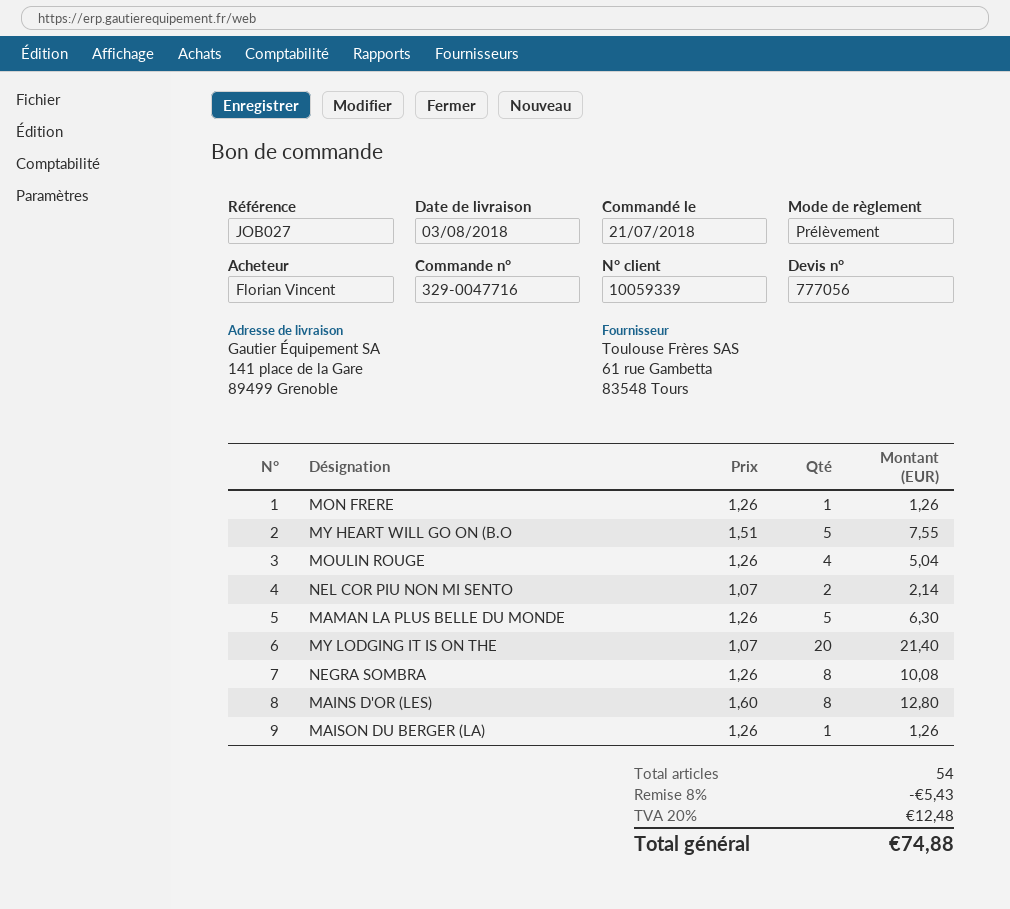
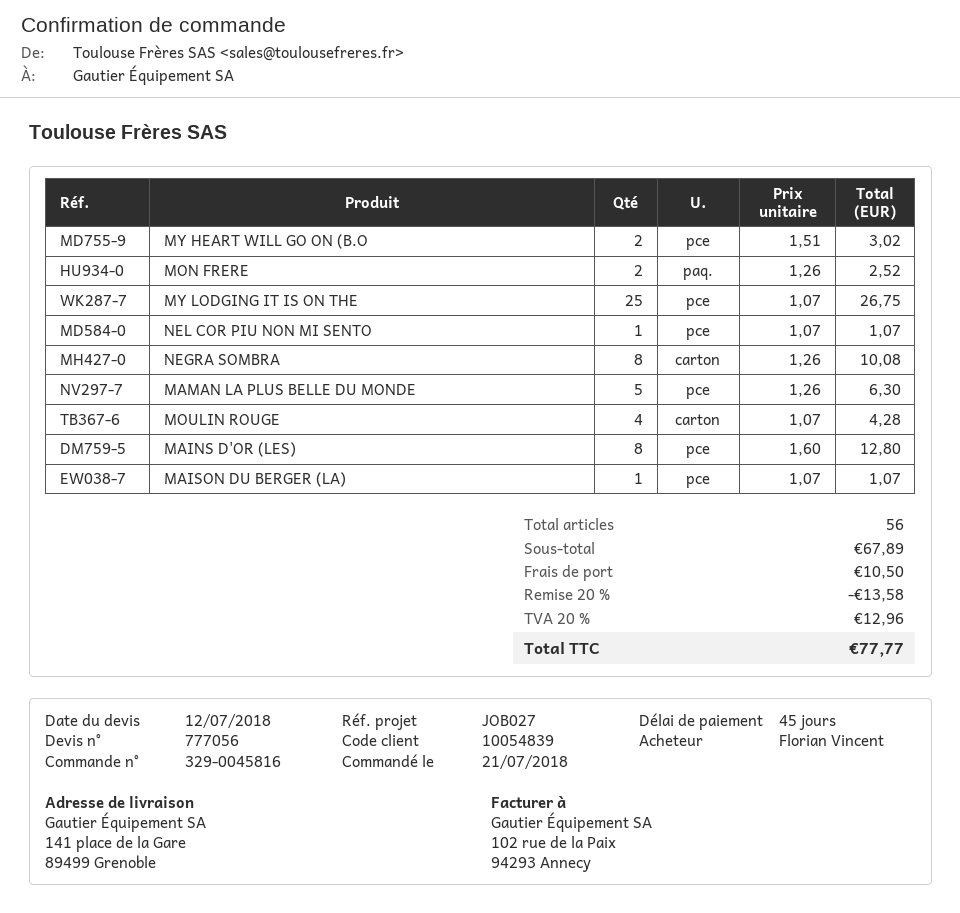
order number: 329-0047716 -> 329-0045816
customer number: 10059339 -> 10054839
MON FRERE: 1 x 1.26 = 1.26 -> 2 x 1.26 = 2.52
MY HEART WILL GO ON (B.O: 5 x 1.51 = 7.55 -> 2 x 1.51 = 3.02
MOULIN ROUGE: 4 x 1.26 = 5.04 -> 4 x 1.07 = 4.28
NEL COR PIU NON MI SENTO: 2 x 1.07 = 2.14 -> 1 x 1.07 = 1.07
MY LODGING IT IS ON THE: 20 x 1.07 = 21.40 -> 25 x 1.07 = 26.75
MAISON DU BERGER (LA): 1 x 1.26 = 1.26 -> 1 x 1.07 = 1.07
total quantity: 54 -> 56
discount: 8% = 5.43 -> 20% = 13.58
shipping: none -> 10.50
tax: 20% = 12.48 -> 20% = 12.96
total: 74.88 -> 77.77

